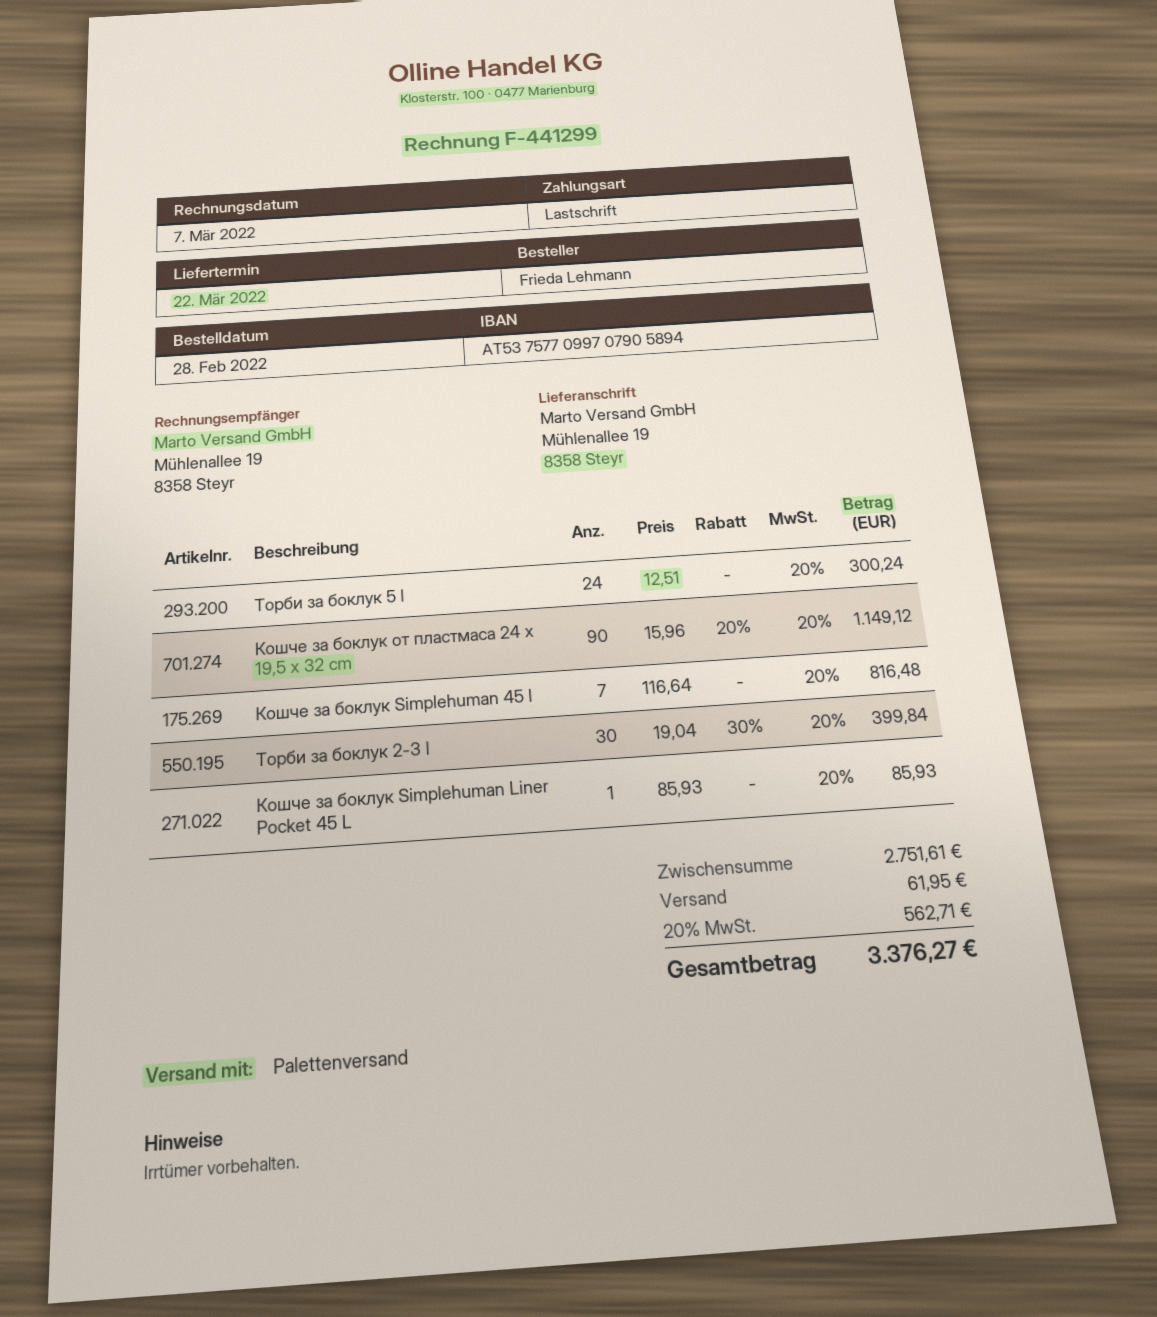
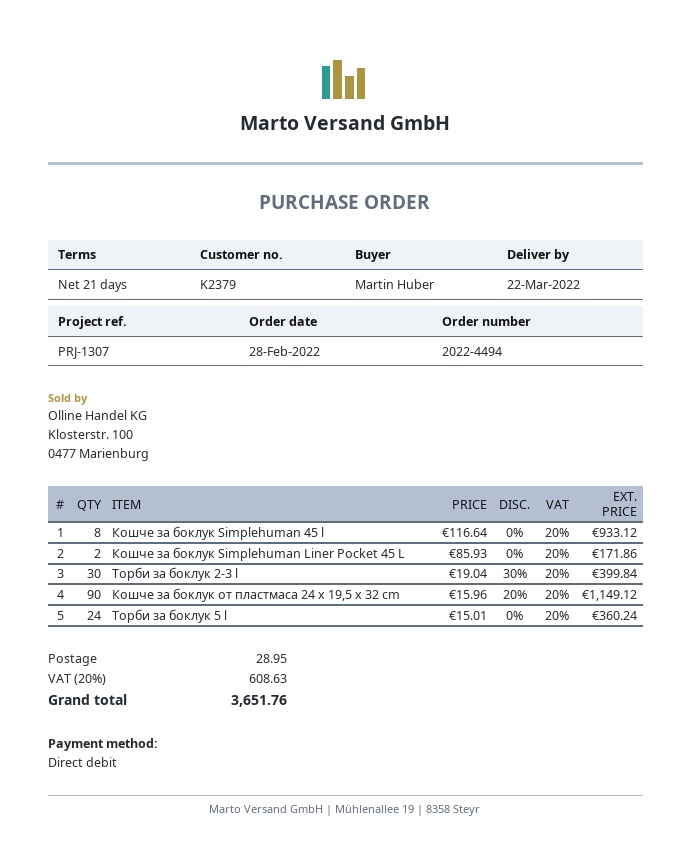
ordered by: Frieda Lehmann -> Martin Huber
Торби за боклук 5 l: 24 x 12.51 = 300.24 -> 24 x 15.01 = 360.24
Кошче за боклук Simplehuman 45 l: 7 x 116.64 = 816.48 -> 8 x 116.64 = 933.12
Кошче за боклук Simplehuman Liner Pocket 45 L: 1 x 85.93 = 85.93 -> 2 x 85.93 = 171.86
shipping: 61.95 -> 28.95
tax: 20% = 562.71 -> 20% = 608.63
total: 3376.27 -> 3651.76

